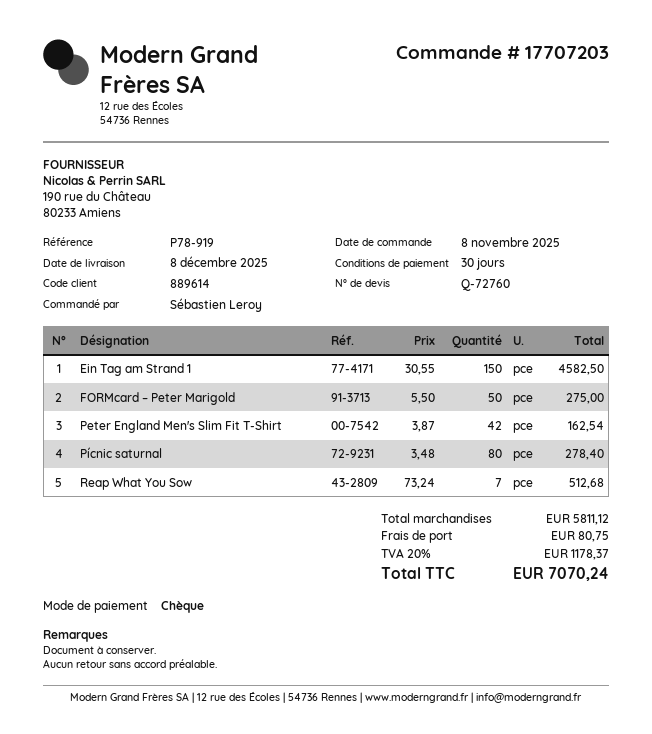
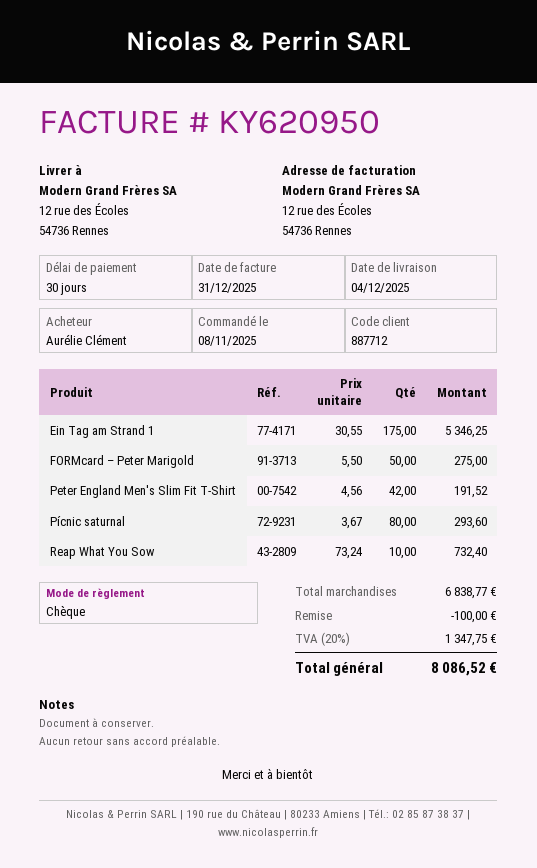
delivery date: 2025-12-08 -> 2025-12-04
customer number: 889614 -> 887712
ordered by: Sébastien Leroy -> Aurélie Clément
Ein Tag am Strand 1: 150 x 30.55 = 4582.50 -> 175 x 30.55 = 5346.25
Peter England Men's Slim Fit T-Shirt: 42 x 3.87 = 162.54 -> 42 x 4.56 = 191.52
Pícnic saturnal: 80 x 3.48 = 278.40 -> 80 x 3.67 = 293.60
Reap What You Sow: 7 x 73.24 = 512.68 -> 10 x 73.24 = 732.40
subtotal: 5811.12 -> 6838.77
discount: none -> 100.00
shipping: 80.75 -> none
tax: 20% = 1178.37 -> 20% = 1347.75
total: 7070.24 -> 8086.52

